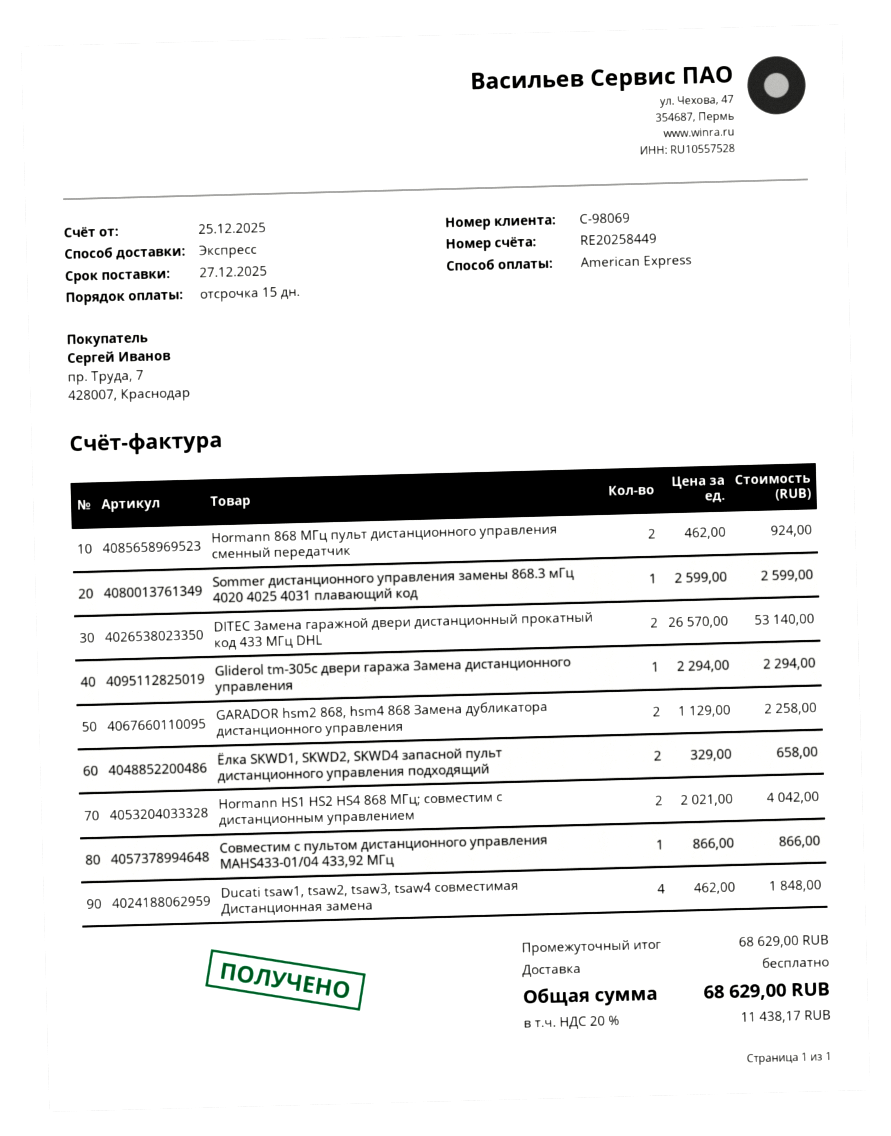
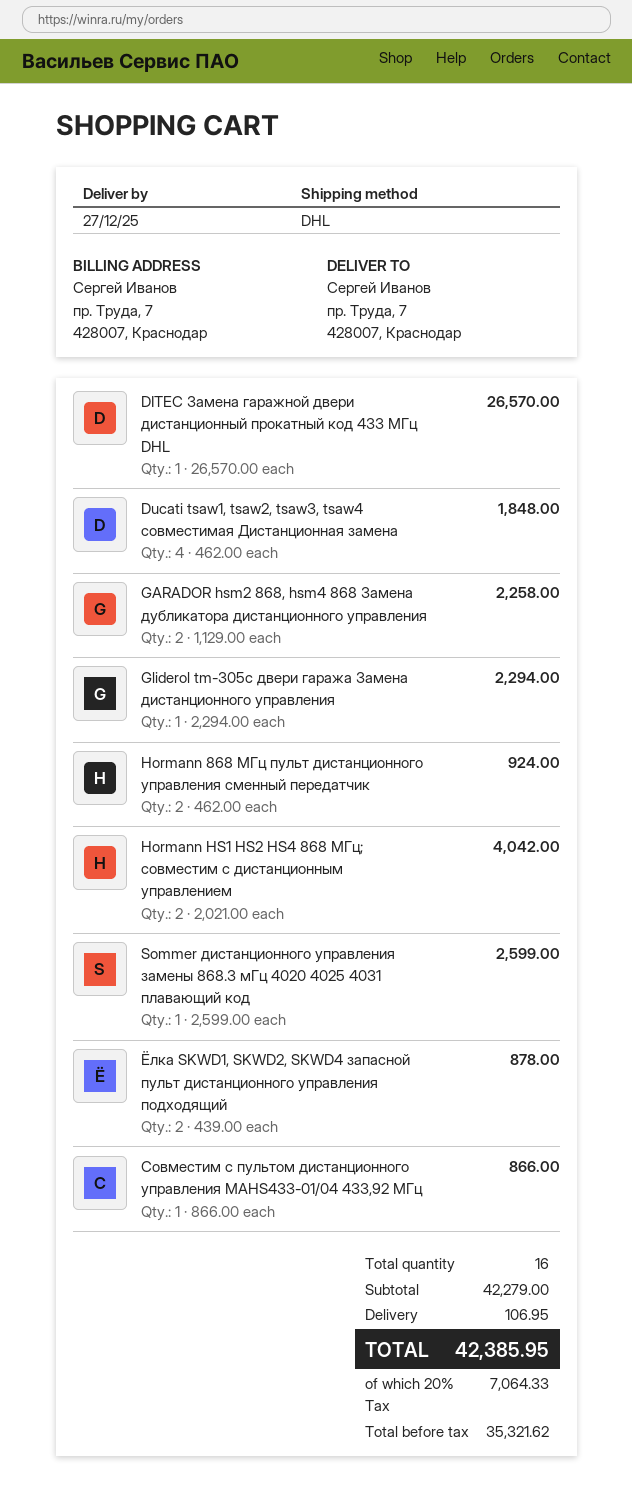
shipping method: express -> DHL
DITEC Замена гаражной двери дистанционный прокатный код 433 МГц DHL: 2 x 26570.00 = 53140.00 -> 1 x 26570.00 = 26570.00
Ёлка SKWD1, SKWD2, SKWD4 запасной пульт дистанционного управления подходящий: 2 x 329.00 = 658.00 -> 2 x 439.00 = 878.00
subtotal: 68629.00 -> 42279.00
shipping: 0.00 -> 106.95
tax: 20% = 11438.17 -> 20% = 7064.33
total: 68629.00 -> 42385.95

